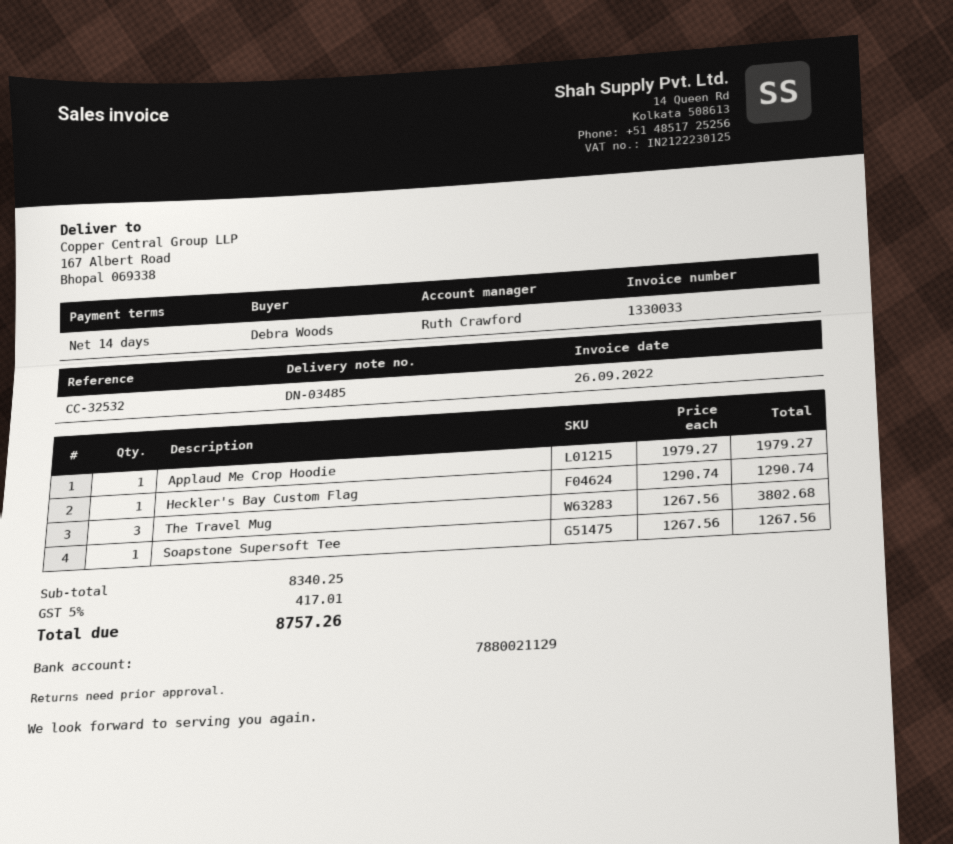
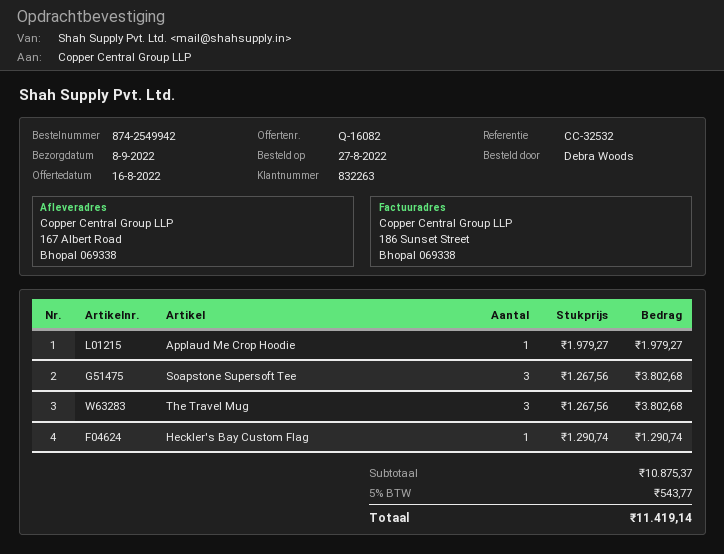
Soapstone Supersoft Tee: 1 x 1267.56 = 1267.56 -> 3 x 1267.56 = 3802.68
subtotal: 8340.25 -> 10875.37
tax: 5% = 417.01 -> 5% = 543.77
total: 8757.26 -> 11419.14

